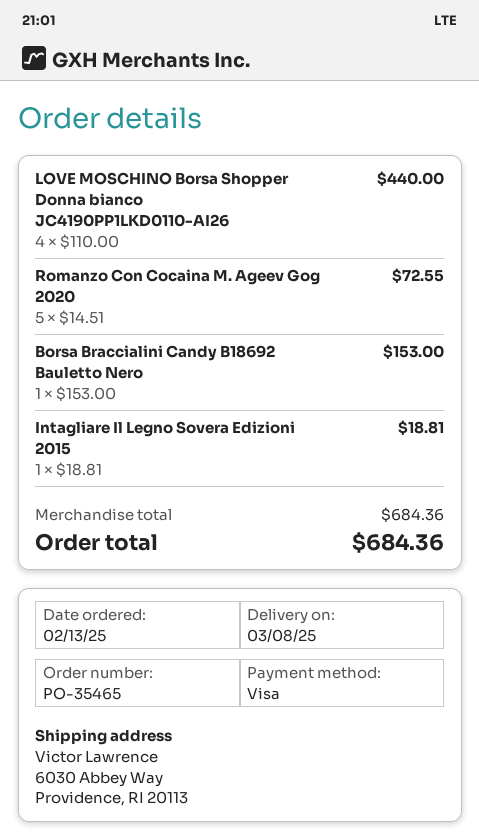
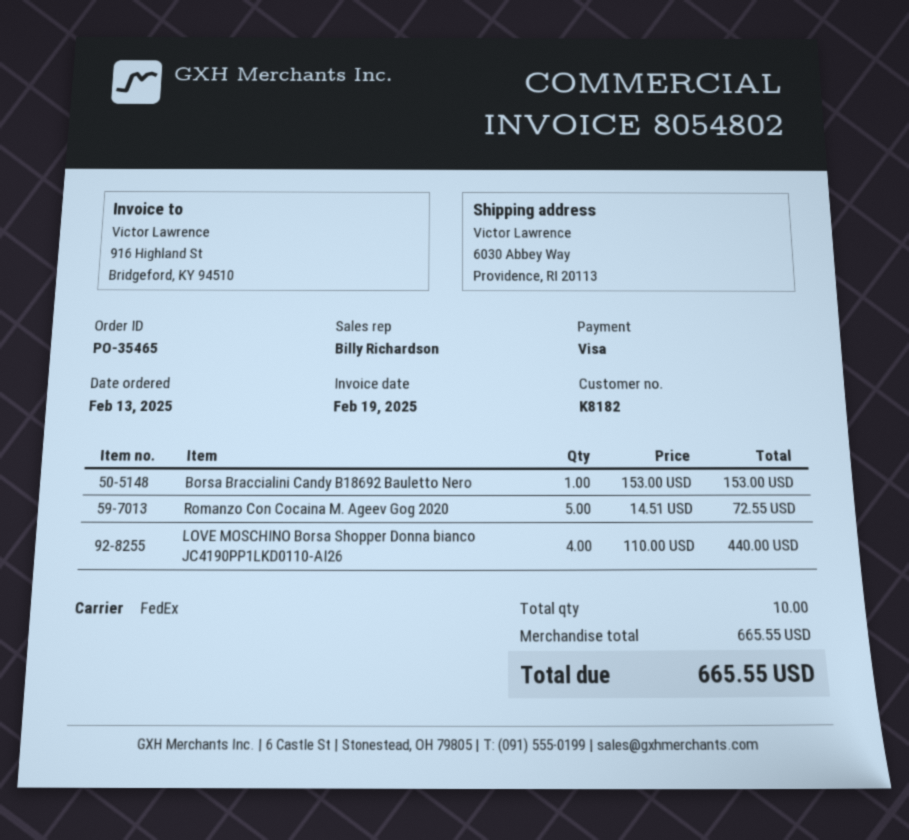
Intagliare Il Legno Sovera Edizioni 2015: 1 x 18.81 = 18.81 -> none
subtotal: 684.36 -> 665.55
total: 684.36 -> 665.55

